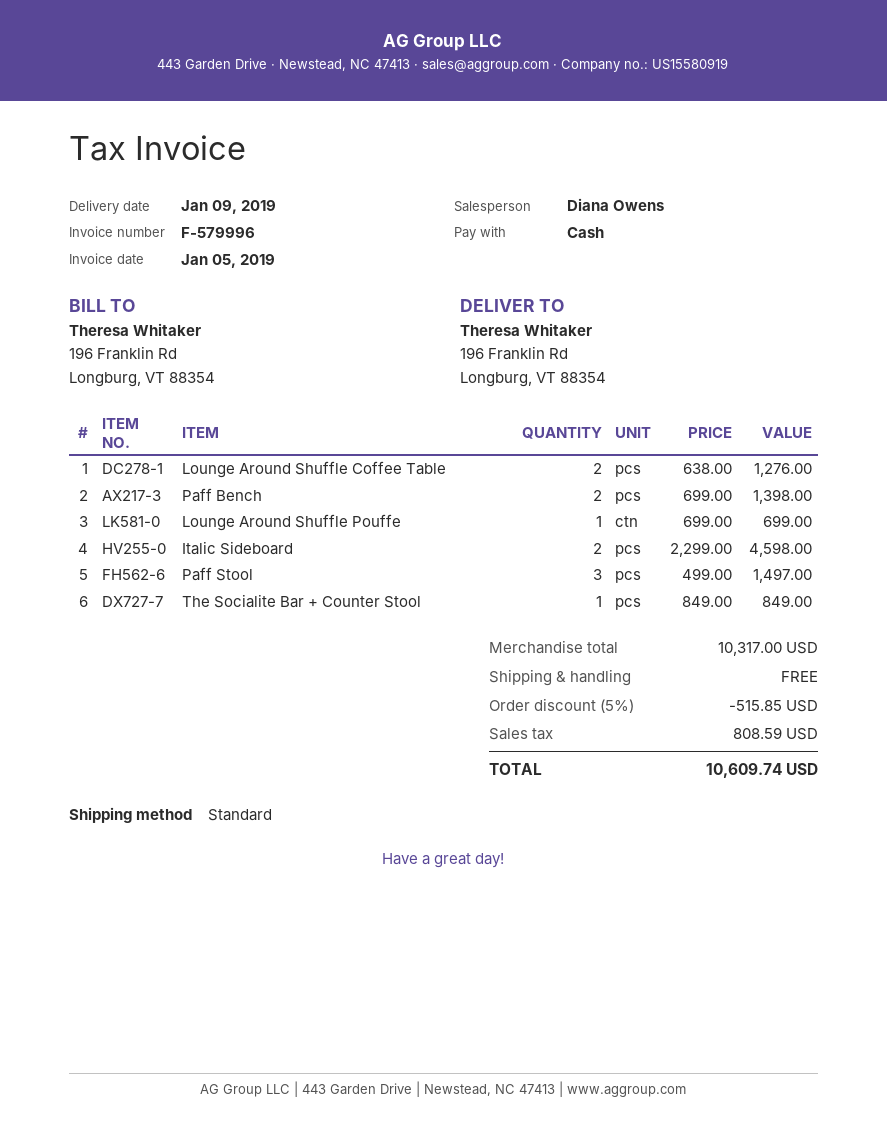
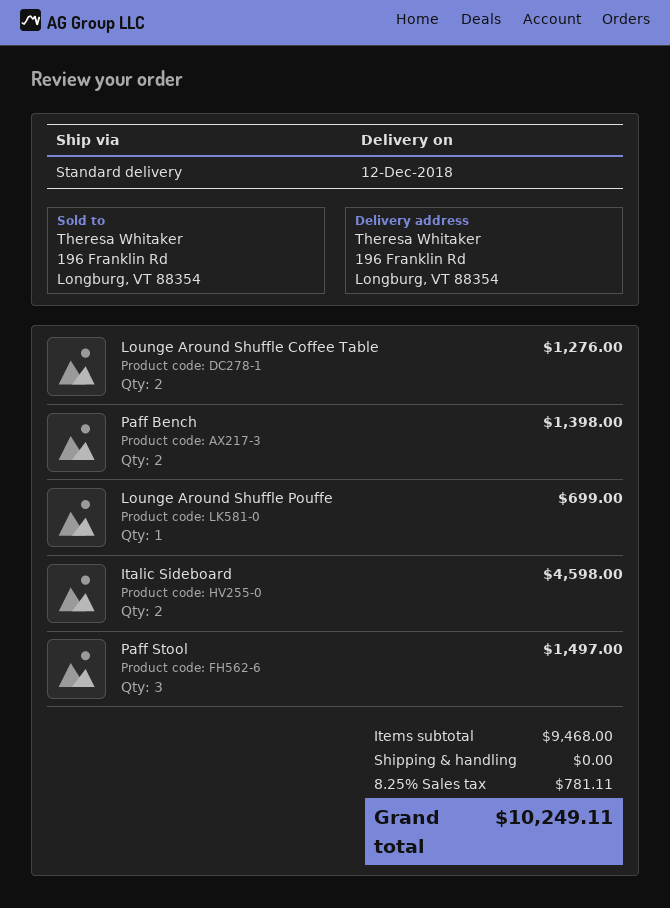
delivery date: 2019-01-09 -> 2018-12-12
The Socialite Bar + Counter Stool: 1 for 849.00 -> none
subtotal: 10317.00 -> 9468.00
discount: 5% = 515.85 -> none
tax: 808.59 -> 781.11
total: 10609.74 -> 10249.11

